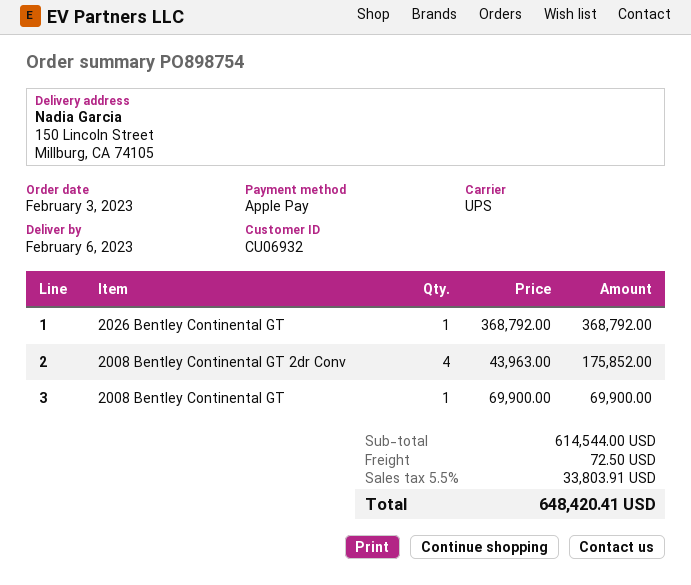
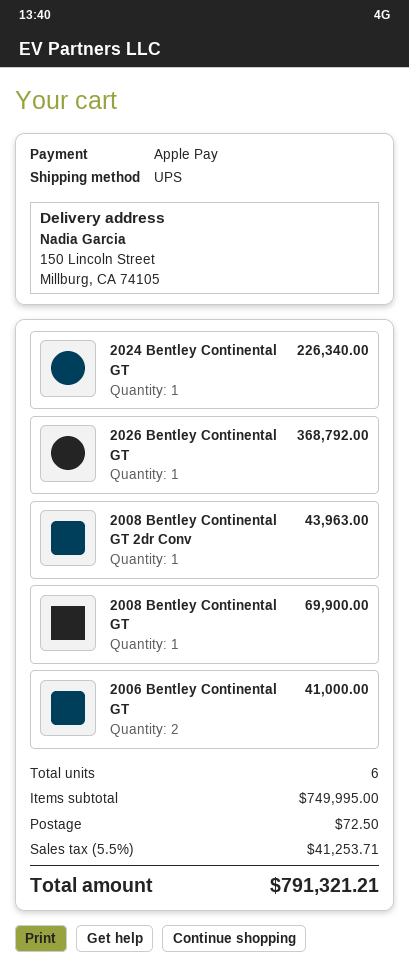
2008 Bentley Continental GT 2dr Conv: 4 for 175852.00 -> 1 for 43963.00
2024 Bentley Continental GT: none -> 1 for 226340.00
2006 Bentley Continental GT: none -> 2 for 41000.00
subtotal: 614544.00 -> 749995.00
tax: 5.5% = 33803.91 -> 5.5% = 41253.71
total: 648420.41 -> 791321.21

